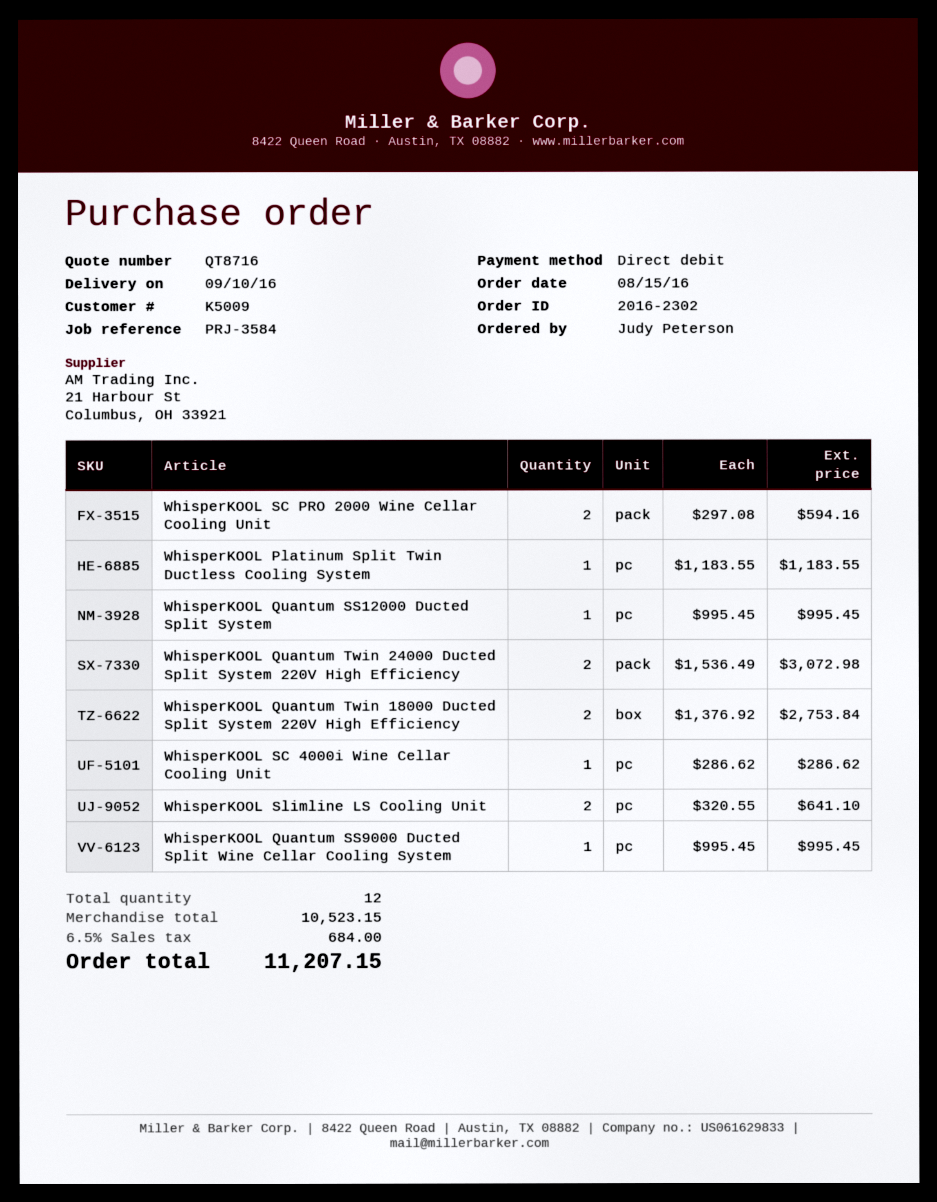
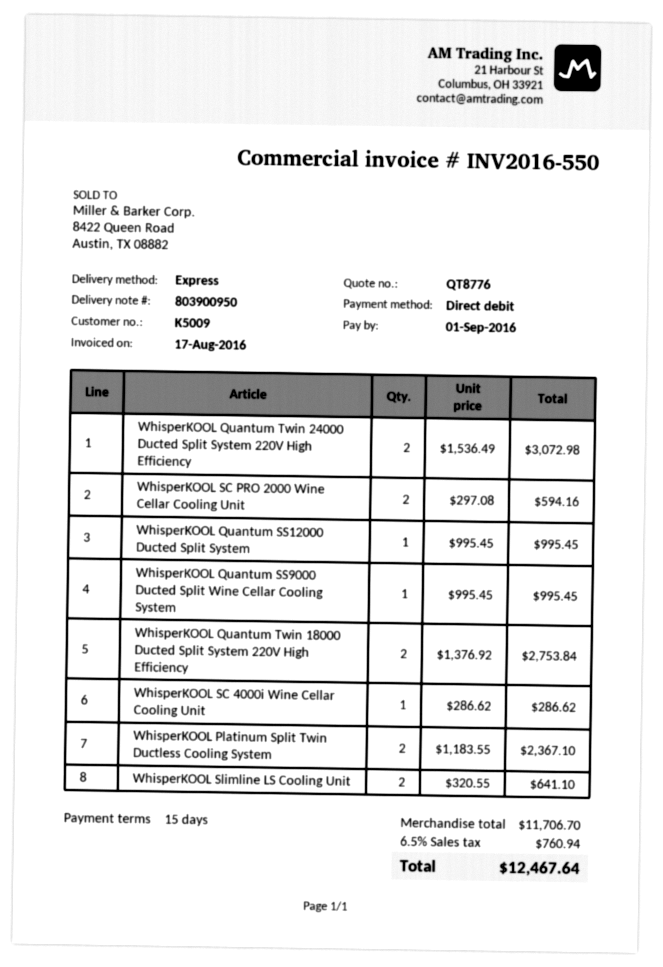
quote number: QT8716 -> QT8776
WhisperKOOL Platinum Split Twin Ductless Cooling System: 1 x 1183.55 = 1183.55 -> 2 x 1183.55 = 2367.10
subtotal: 10523.15 -> 11706.70
tax: 6.5% = 684.00 -> 6.5% = 760.94
total: 11207.15 -> 12467.64

